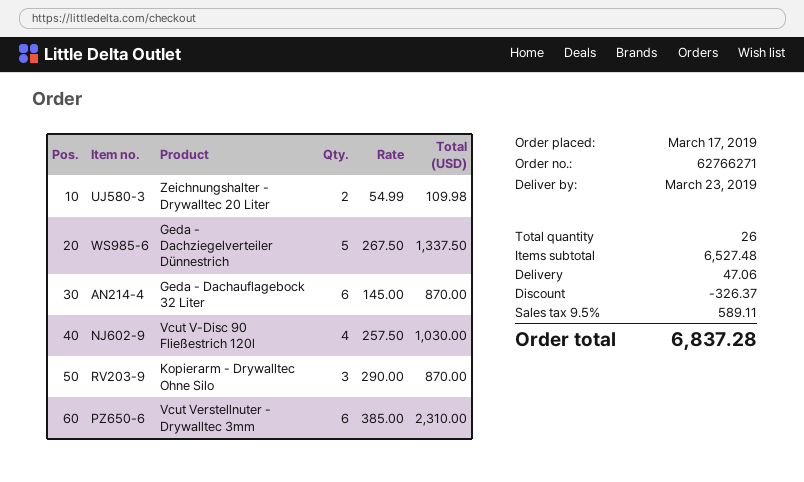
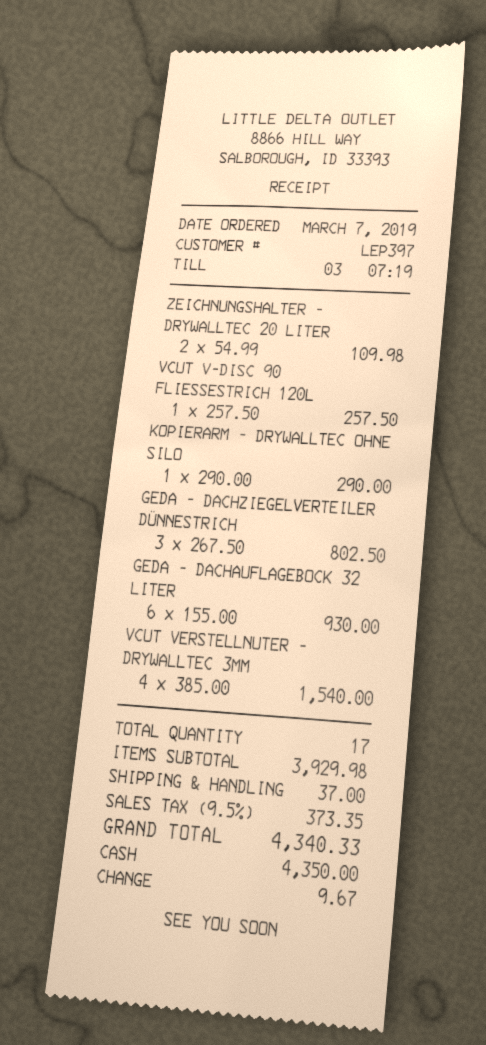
order date: 2019-03-17 -> 2019-03-07
Geda - Dachziegelverteiler Dünnestrich: 5 x 267.50 = 1337.50 -> 3 x 267.50 = 802.50
Geda - Dachauflagebock 32 Liter: 6 x 145.00 = 870.00 -> 6 x 155.00 = 930.00
Vcut V-Disc 90 Fließestrich 120l: 4 x 257.50 = 1030.00 -> 1 x 257.50 = 257.50
Kopierarm - Drywalltec Ohne Silo: 3 x 290.00 = 870.00 -> 1 x 290.00 = 290.00
Vcut Verstellnuter - Drywalltec 3mm: 6 x 385.00 = 2310.00 -> 4 x 385.00 = 1540.00
total quantity: 26 -> 17
subtotal: 6527.48 -> 3929.98
discount: 326.37 -> none
shipping: 47.06 -> 37.00
tax: 9.5% = 589.11 -> 9.5% = 373.35
total: 6837.28 -> 4340.33

